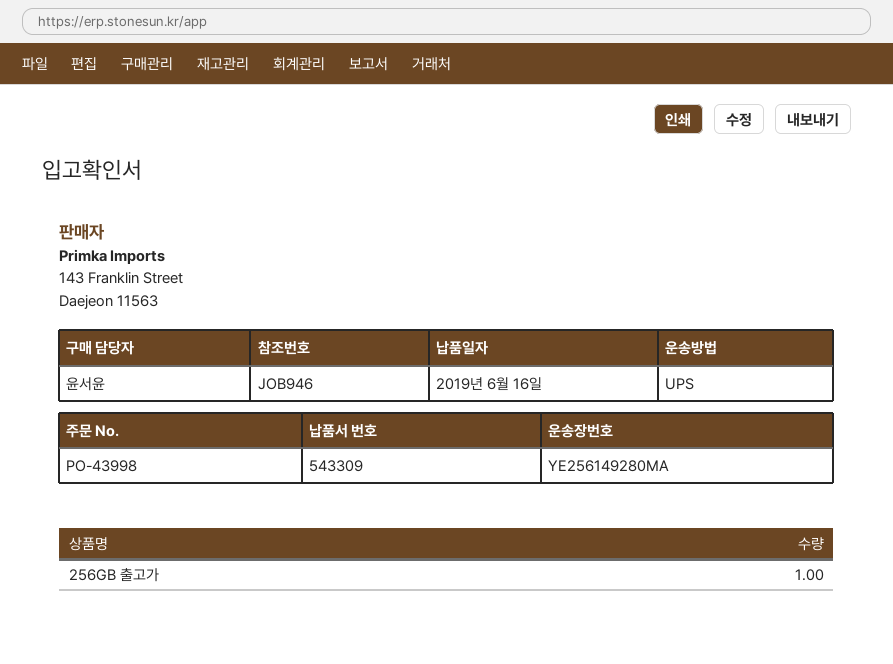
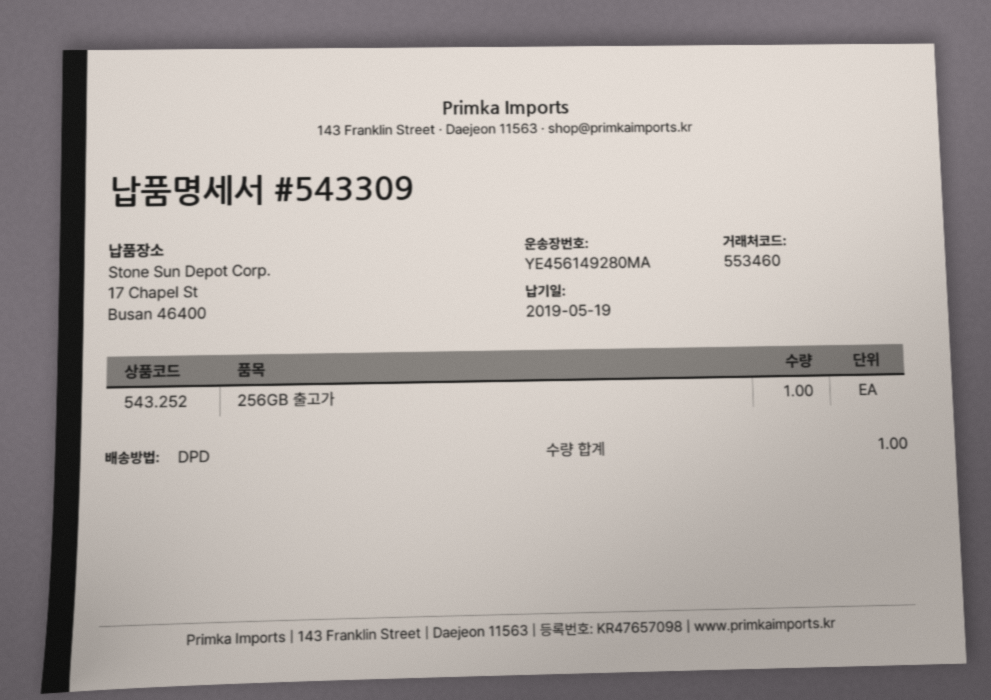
delivery date: 2019-06-16 -> 2019-05-19
shipping method: UPS -> DPD
tracking number: YE256149280MA -> YE456149280MA

